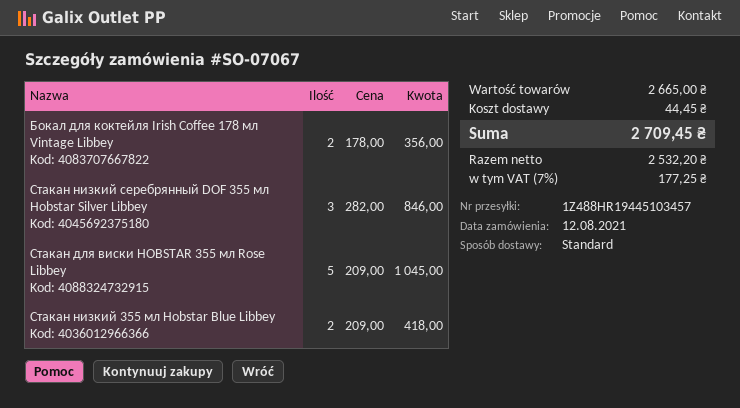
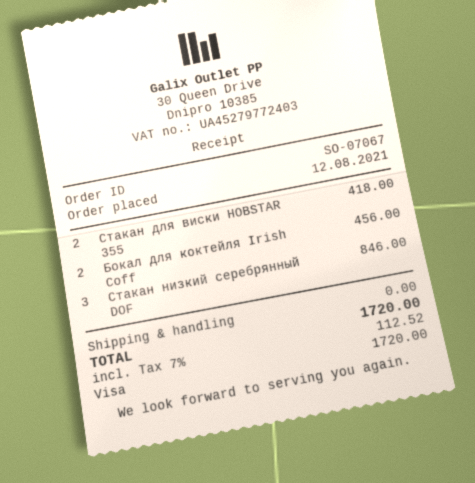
Бокал для коктейля Irish Coffee 178 мл Vintage Libbey: 2 for 356.00 -> 2 for 456.00
Стакан для виски HOBSTAR 355 мл Rose Libbey: 5 for 1045.00 -> 2 for 418.00
Стакан низкий 355 мл Hobstar Blue Libbey: 2 for 418.00 -> none
shipping: 44.45 -> 0.00
tax: 7% = 177.25 -> 7% = 112.52
total: 2709.45 -> 1720.00

